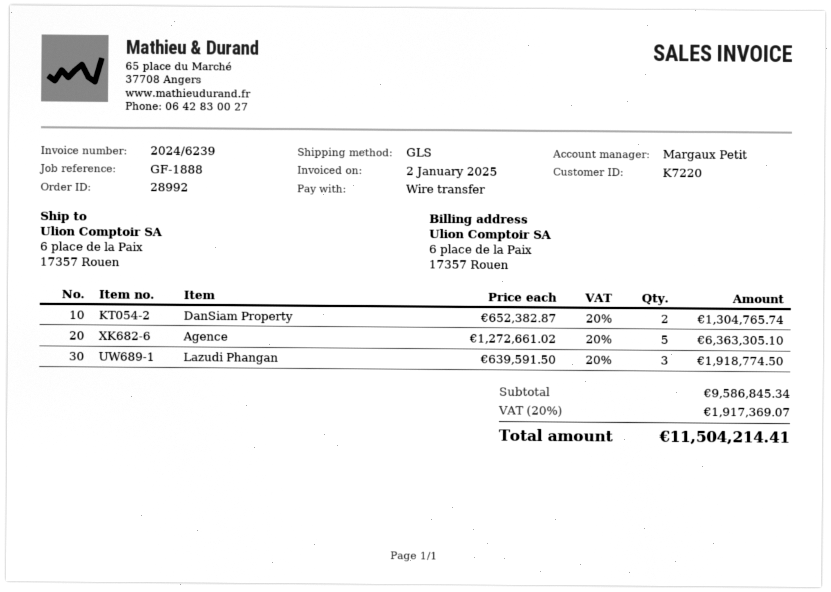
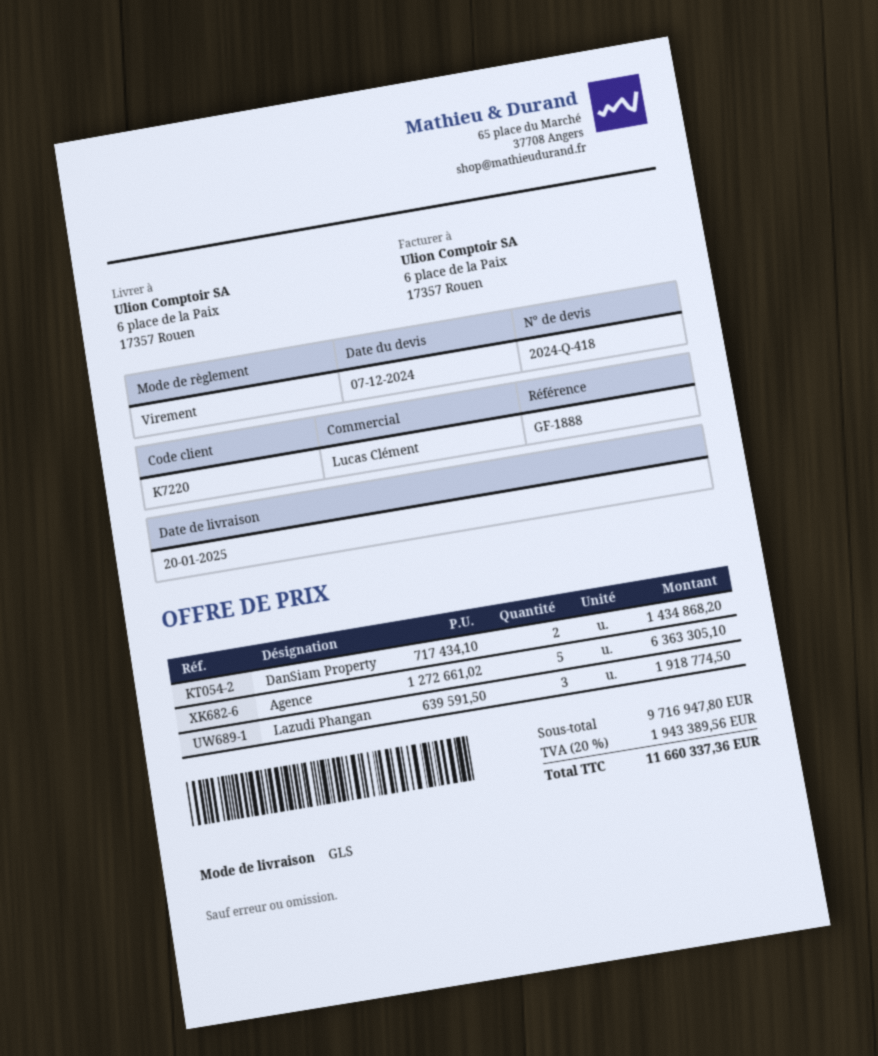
sales rep: Margaux Petit -> Lucas Clément
DanSiam Property: 2 x 652382.87 = 1304765.74 -> 2 x 717434.10 = 1434868.20
subtotal: 9586845.34 -> 9716947.80
tax: 20% = 1917369.07 -> 20% = 1943389.56
total: 11504214.41 -> 11660337.36

